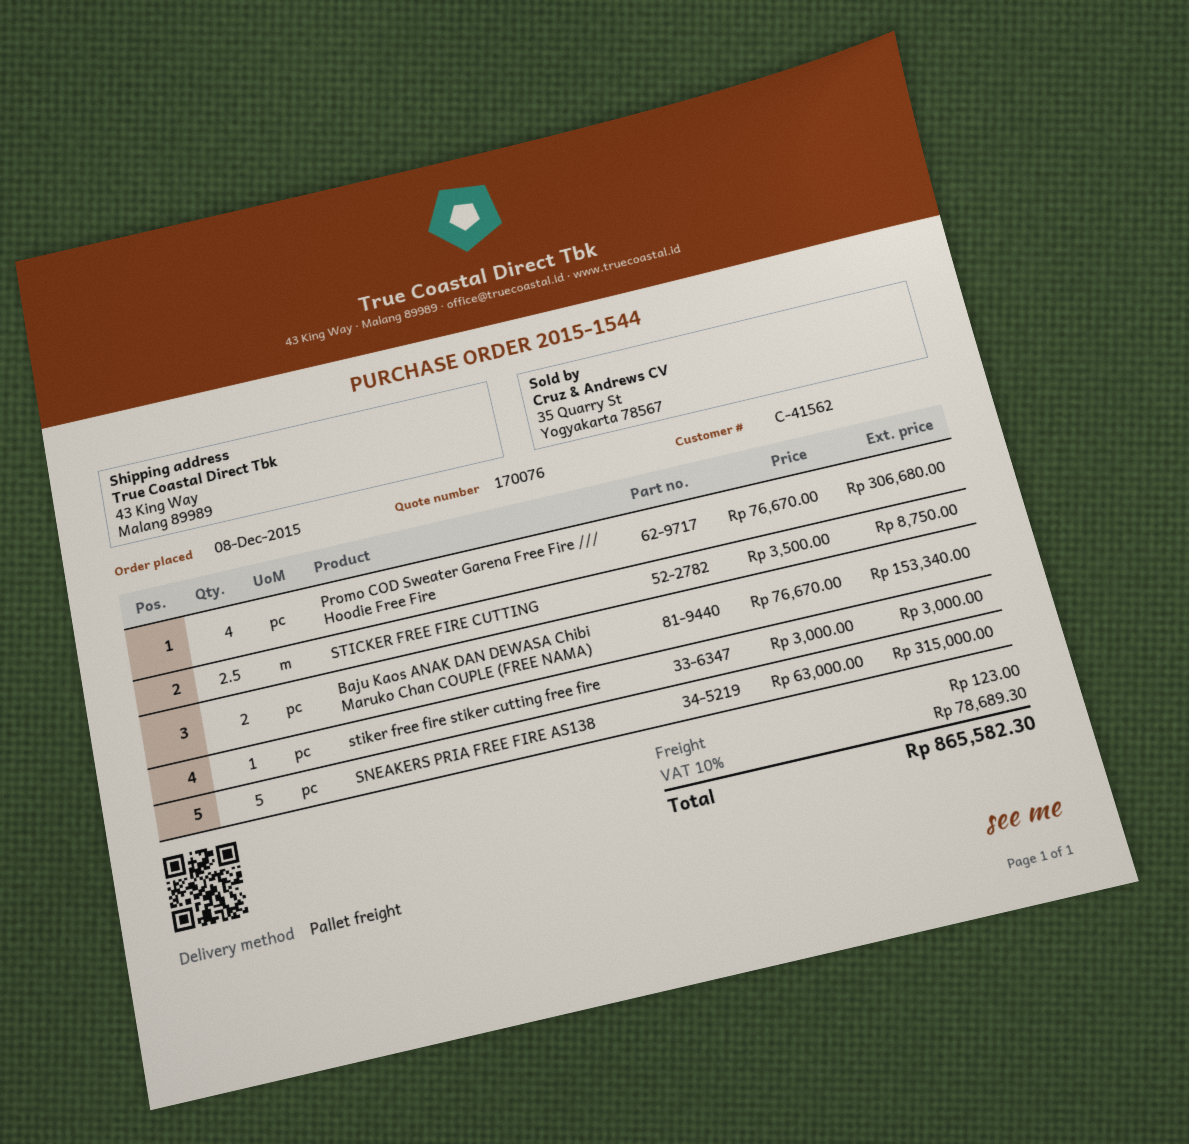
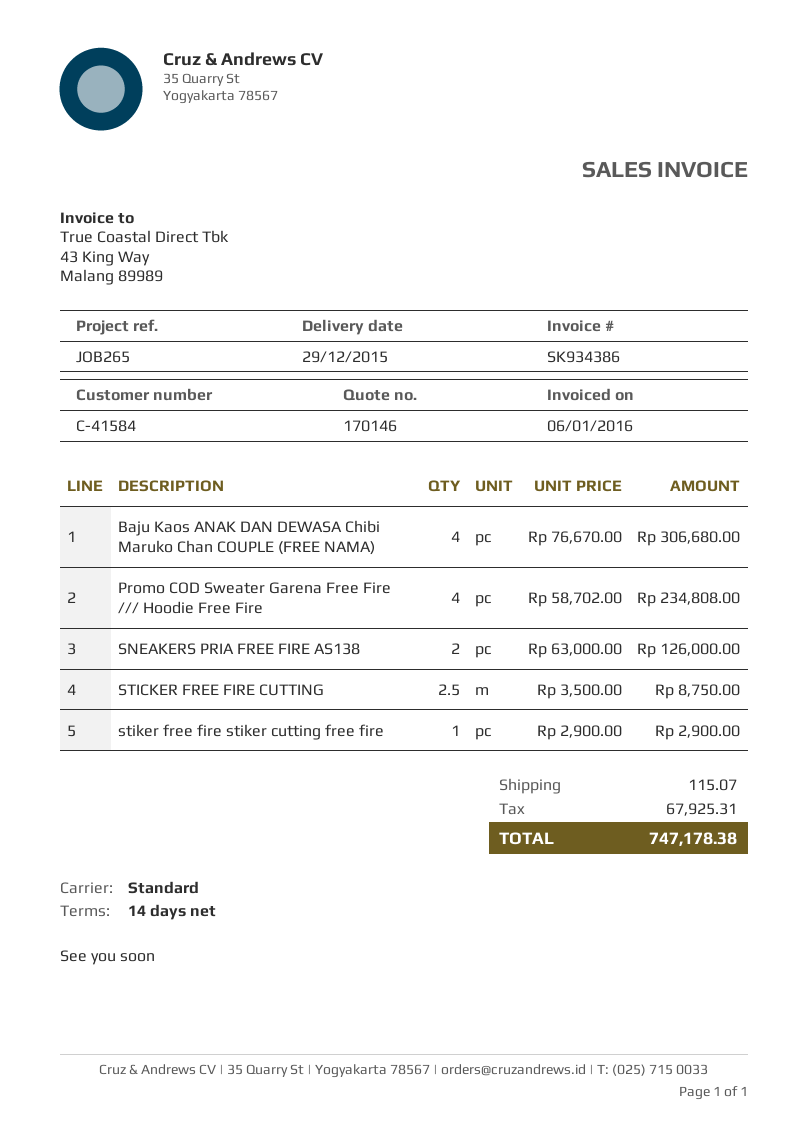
quote number: 170076 -> 170146
customer number: C-41562 -> C-41584
shipping method: pallet freight -> standard
Promo COD Sweater Garena Free Fire /// Hoodie Free Fire: 4 x 76670.00 = 306680.00 -> 4 x 58702.00 = 234808.00
Baju Kaos ANAK DAN DEWASA Chibi Maruko Chan COUPLE (FREE NAMA): 2 x 76670.00 = 153340.00 -> 4 x 76670.00 = 306680.00
stiker free fire stiker cutting free fire: 1 x 3000.00 = 3000.00 -> 1 x 2900.00 = 2900.00
SNEAKERS PRIA FREE FIRE AS138: 5 x 63000.00 = 315000.00 -> 2 x 63000.00 = 126000.00
shipping: 123.00 -> 115.07
tax: 78689.30 -> 67925.31
total: 865582.30 -> 747178.38

